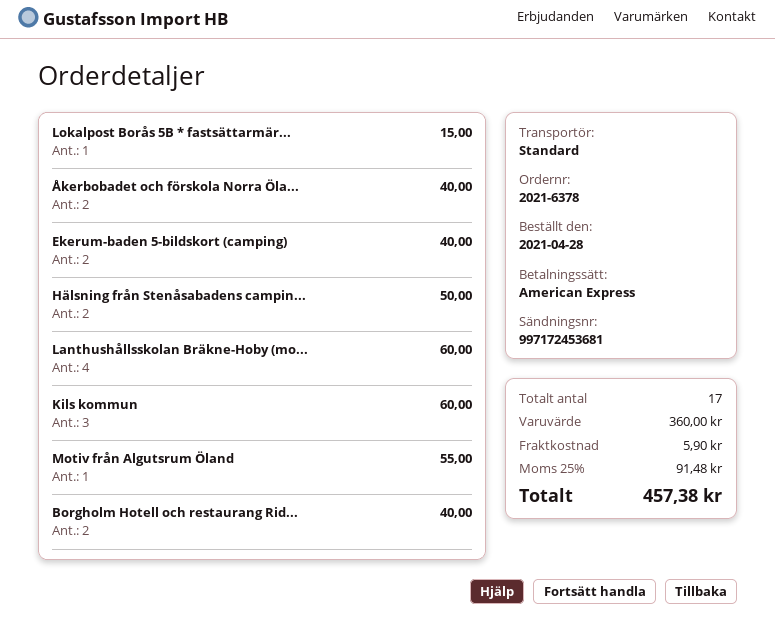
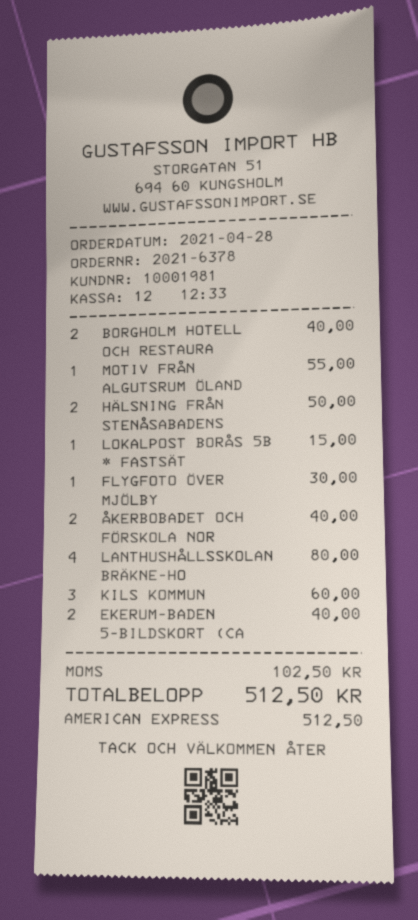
Lanthushållsskolan Bräkne-Hoby (mo...: 4 for 60.00 -> 4 for 80.00
FLYGFOTO ÖVER MJÖLBY: none -> 1 for 30.00
shipping: 5.90 -> none
tax: 91.48 -> 102.50
total: 457.38 -> 512.50

